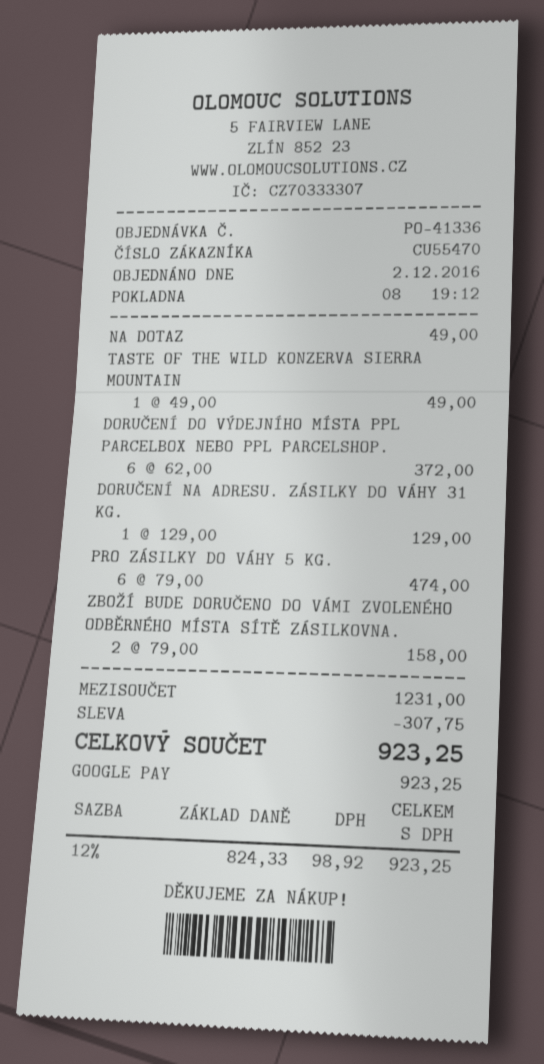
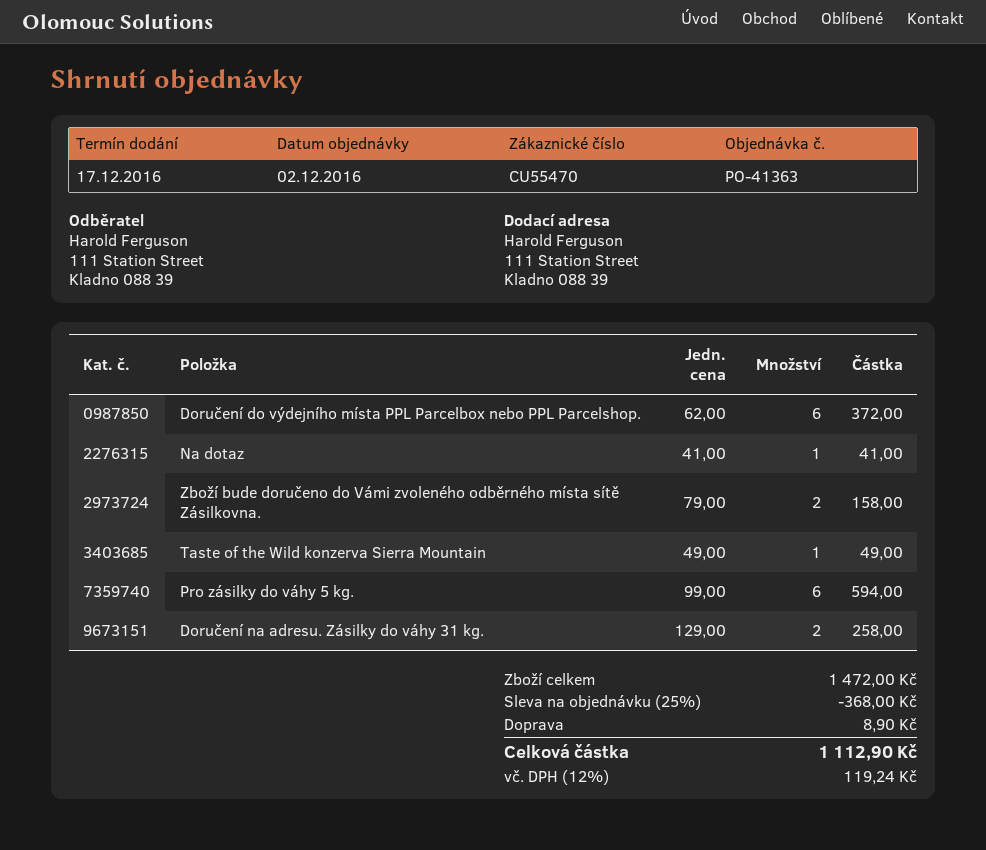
order number: PO-41336 -> PO-41363
NA DOTAZ: 1 x 49.00 = 49.00 -> 1 x 41.00 = 41.00
DORUČENÍ NA ADRESU. ZÁSILKY DO VÁHY 31 KG.: 1 x 129.00 = 129.00 -> 2 x 129.00 = 258.00
PRO ZÁSILKY DO VÁHY 5 KG.: 6 x 79.00 = 474.00 -> 6 x 99.00 = 594.00
subtotal: 1231.00 -> 1472.00
discount: 307.75 -> 368.00
shipping: none -> 8.90
tax: 12% = 98.92 -> 12% = 119.24
total: 923.25 -> 1112.90

